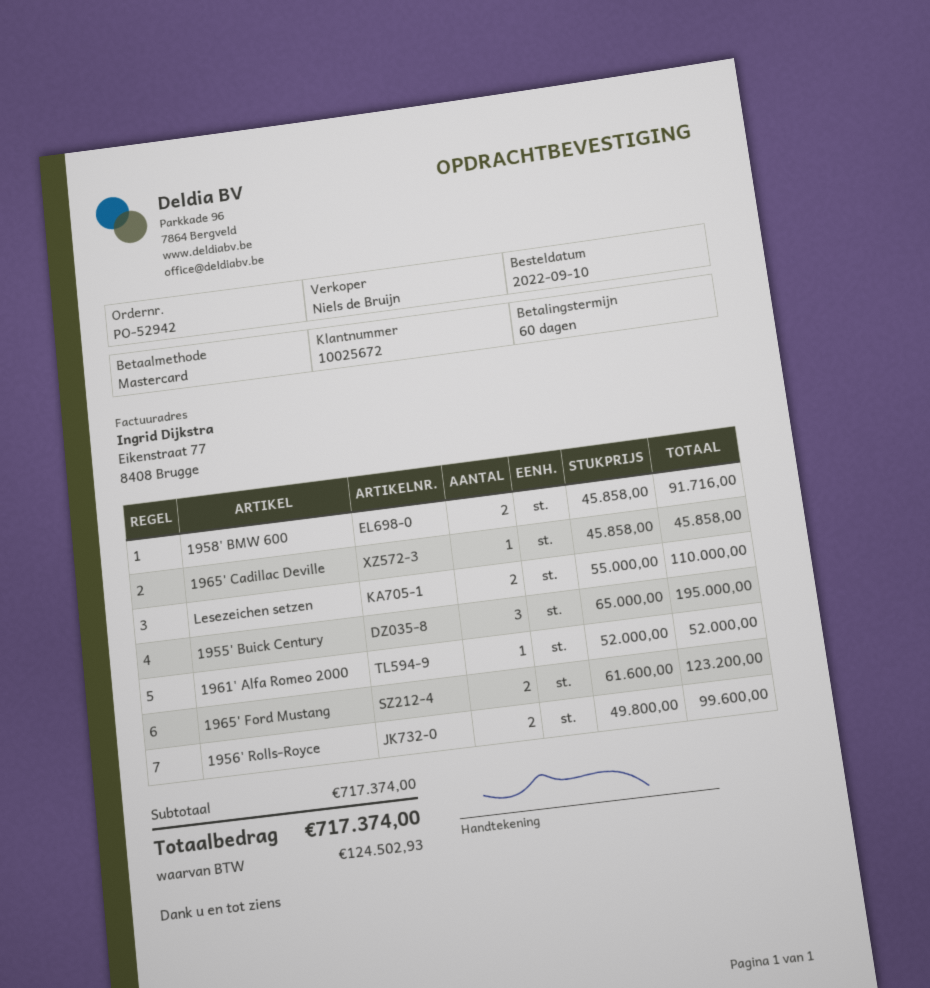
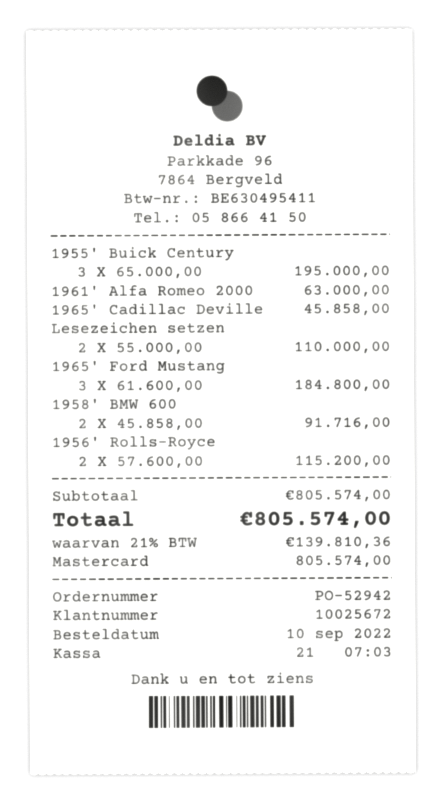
1961' Alfa Romeo 2000: 1 x 52000.00 = 52000.00 -> 1 x 63000.00 = 63000.00
1965' Ford Mustang: 2 x 61600.00 = 123200.00 -> 3 x 61600.00 = 184800.00
1956' Rolls-Royce: 2 x 49800.00 = 99600.00 -> 2 x 57600.00 = 115200.00
subtotal: 717374.00 -> 805574.00
tax: 124502.93 -> 139810.36
total: 717374.00 -> 805574.00

